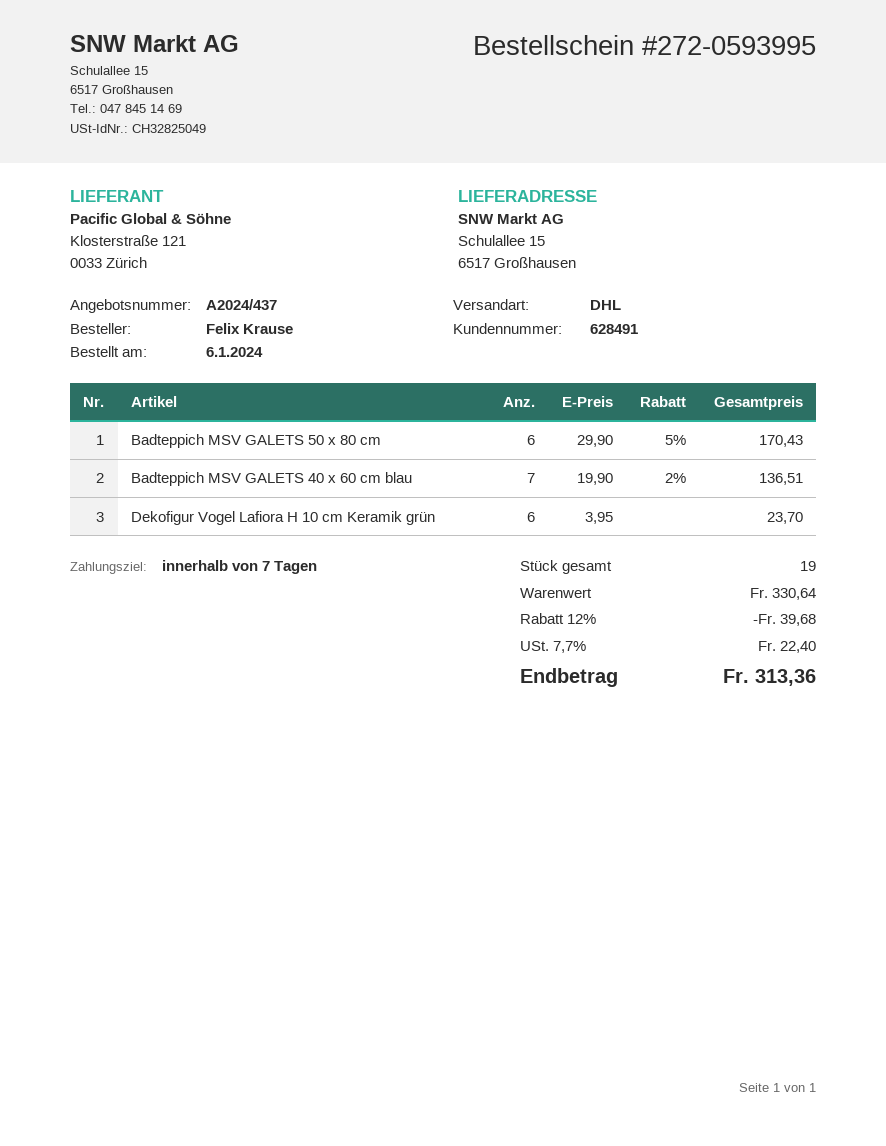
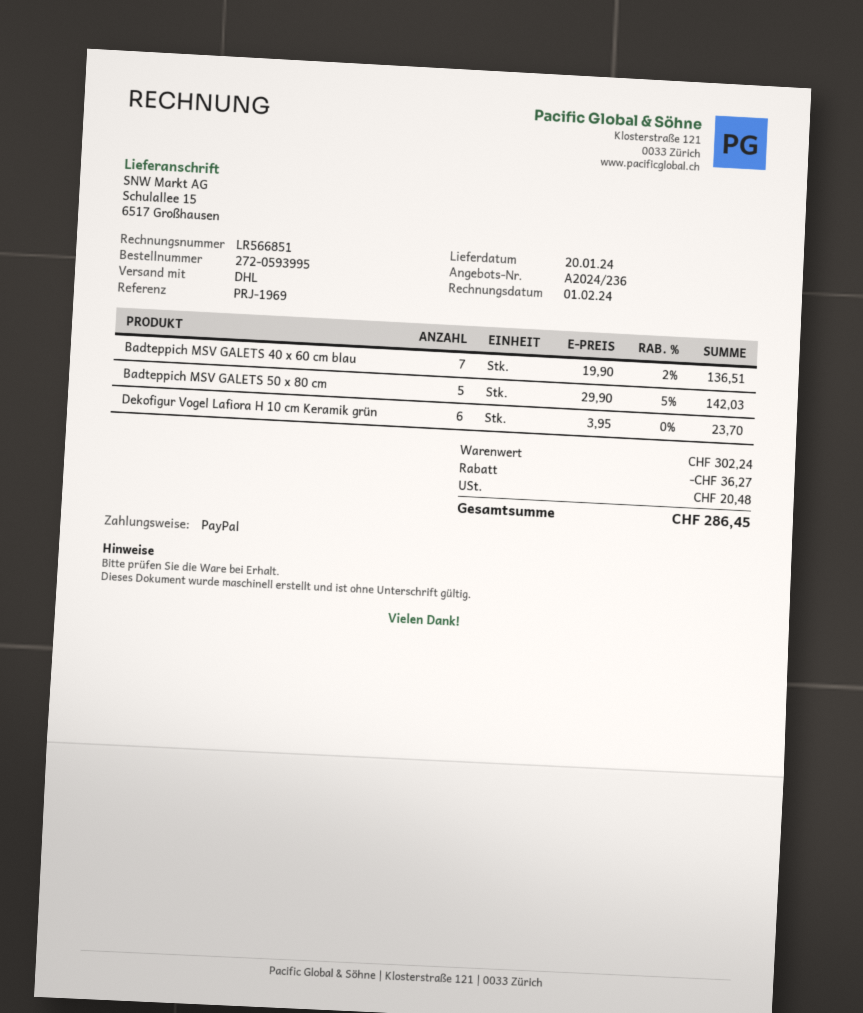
quote number: A2024/437 -> A2024/236
Badteppich MSV GALETS 50 x 80 cm: 6 x 29.90 - 5% = 170.43 -> 5 x 29.90 - 5% = 142.03
subtotal: 330.64 -> 302.24
discount: 39.68 -> 36.27
tax: 22.40 -> 20.48
total: 313.36 -> 286.45

